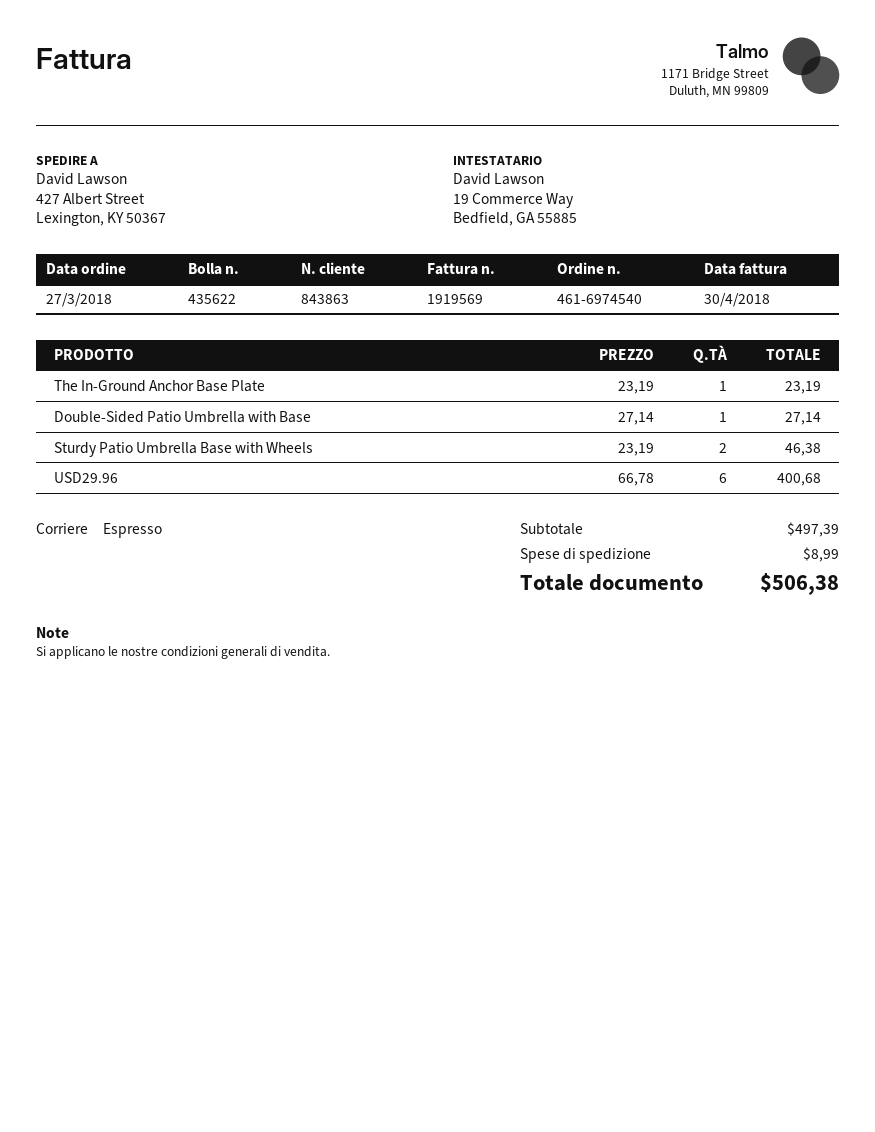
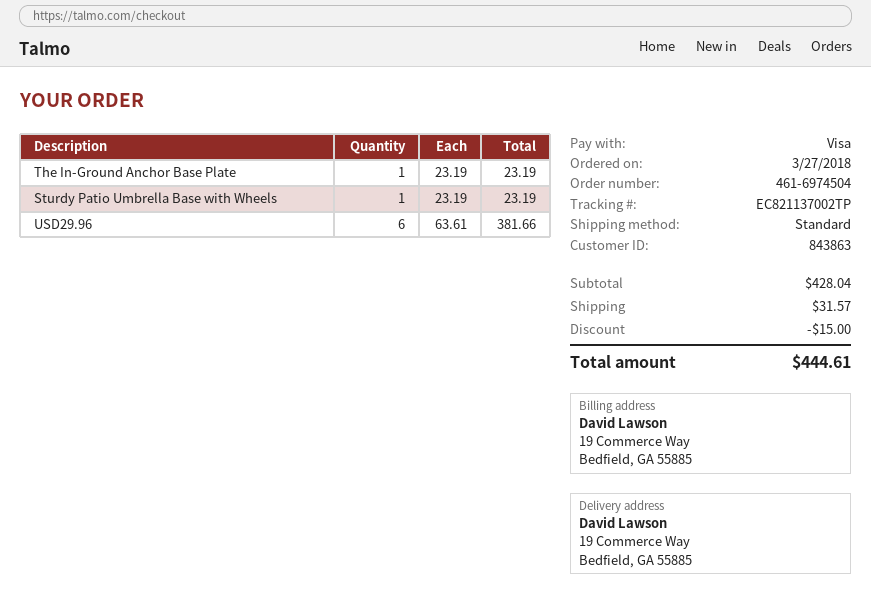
order number: 461-6974540 -> 461-6974504
shipping method: express -> standard
ship to: 427 Albert Street, Lexington, KY 50367 -> 19 Commerce Way, Bedfield, GA 55885
Double‑Sided Patio Umbrella with Base: 1 x 27.14 = 27.14 -> none
Sturdy Patio Umbrella Base with Wheels: 2 x 23.19 = 46.38 -> 1 x 23.19 = 23.19
USD29.96: 6 x 66.78 = 400.68 -> 6 x 63.61 = 381.66
subtotal: 497.39 -> 428.04
discount: none -> 15.00
shipping: 8.99 -> 31.57
total: 506.38 -> 444.61

